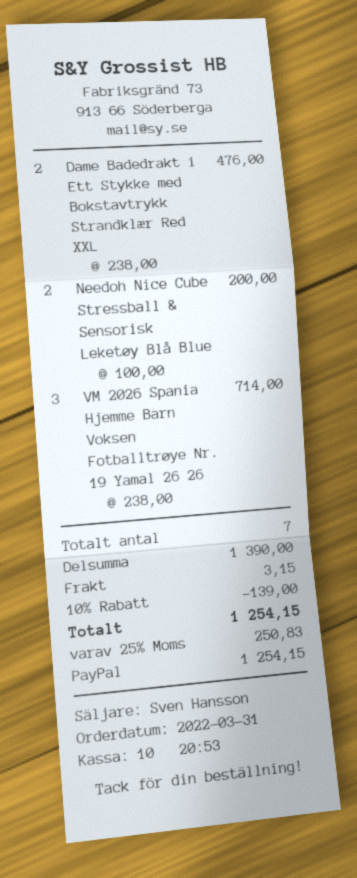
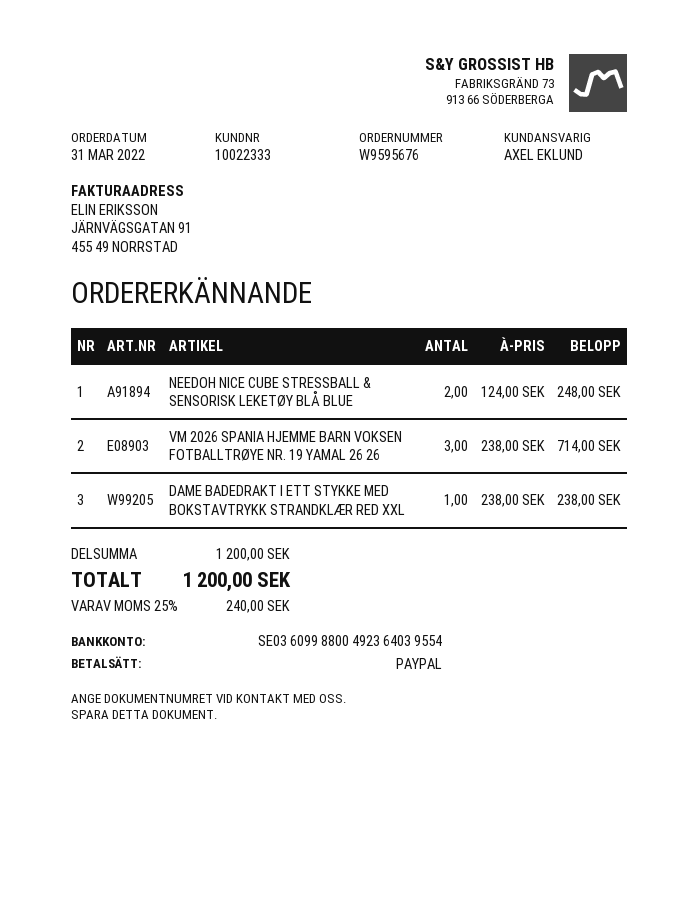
sales rep: Sven Hansson -> AXEL EKLUND
Dame Badedrakt i Ett Stykke med Bokstavtrykk Strandklær Red XXL: 2 x 238.00 = 476.00 -> 1 x 238.00 = 238.00
Needoh Nice Cube Stressball & Sensorisk Leketøy Blå Blue: 2 x 100.00 = 200.00 -> 2 x 124.00 = 248.00
subtotal: 1390.00 -> 1200.00
discount: 10% = 139.00 -> none
shipping: 3.15 -> none
tax: 25% = 250.83 -> 25% = 240.00
total: 1254.15 -> 1200.00

